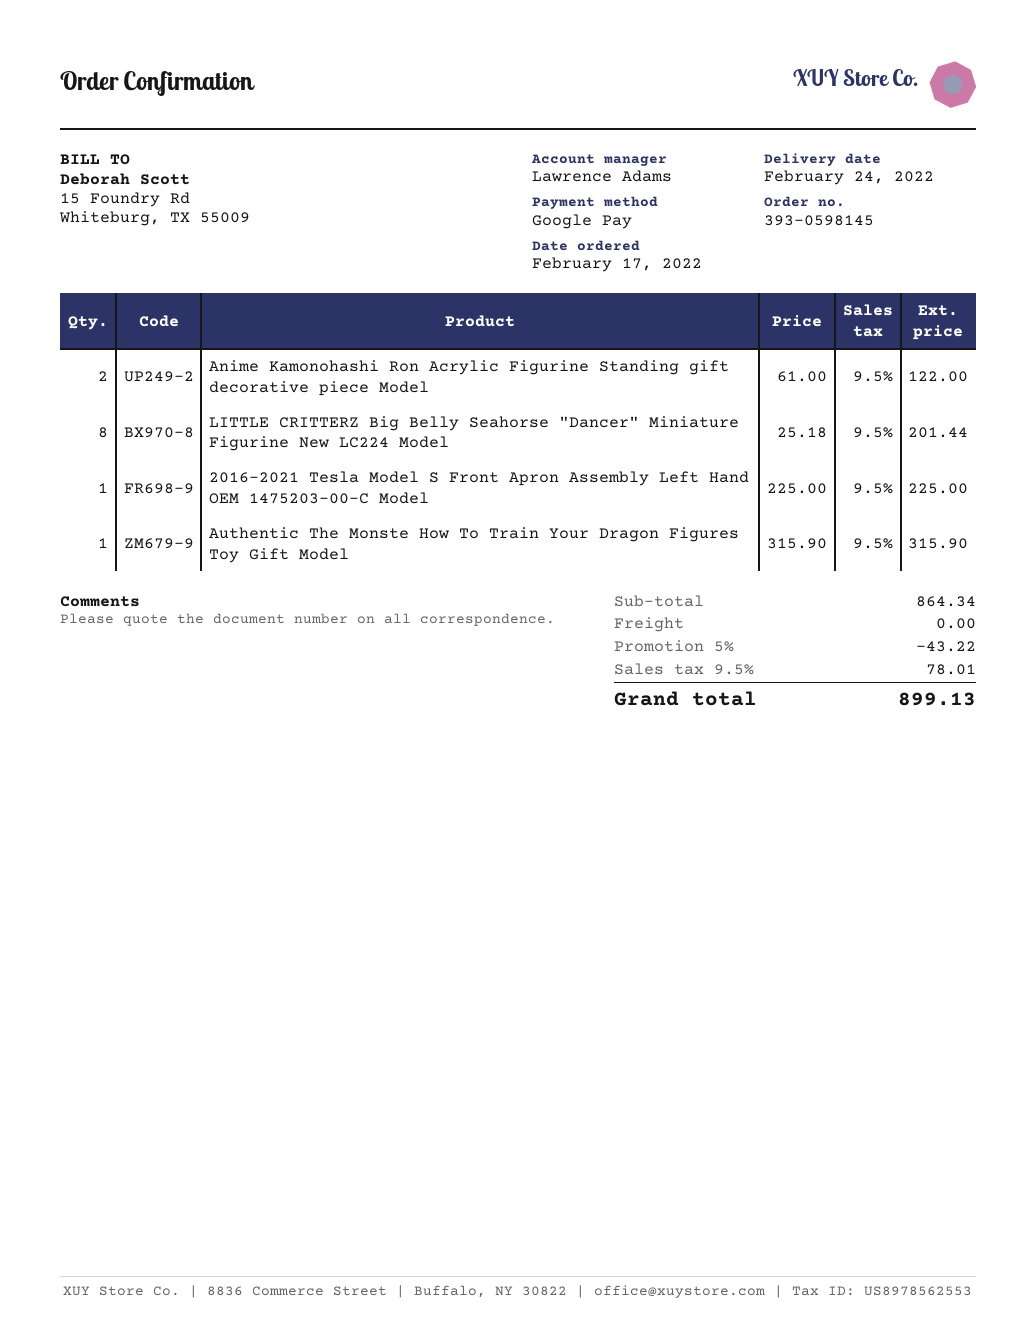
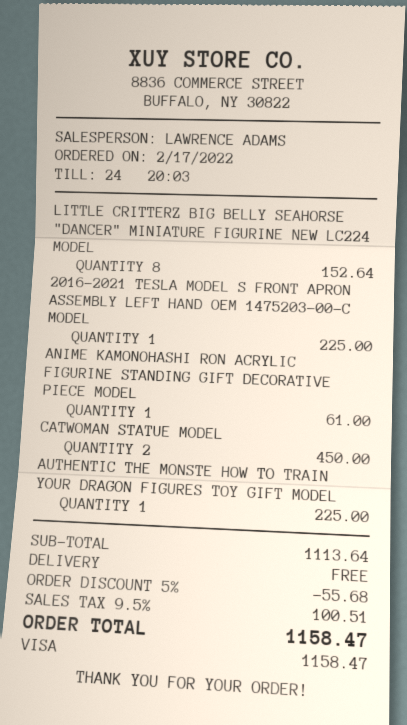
payment method: Google Pay -> Visa
Anime Kamonohashi Ron Acrylic Figurine Standing gift decorative piece Model: 2 for 122.00 -> 1 for 61.00
LITTLE CRITTERZ Big Belly Seahorse "Dancer" Miniature Figurine New LC224 Model: 8 for 201.44 -> 8 for 152.64
Authentic The Monste How To Train Your Dragon Figures Toy Gift Model: 1 for 315.90 -> 1 for 225.00
CATWOMAN STATUE MODEL: none -> 2 for 450.00
subtotal: 864.34 -> 1113.64
discount: 5% = 43.22 -> 5% = 55.68
tax: 9.5% = 78.01 -> 9.5% = 100.51
total: 899.13 -> 1158.47

